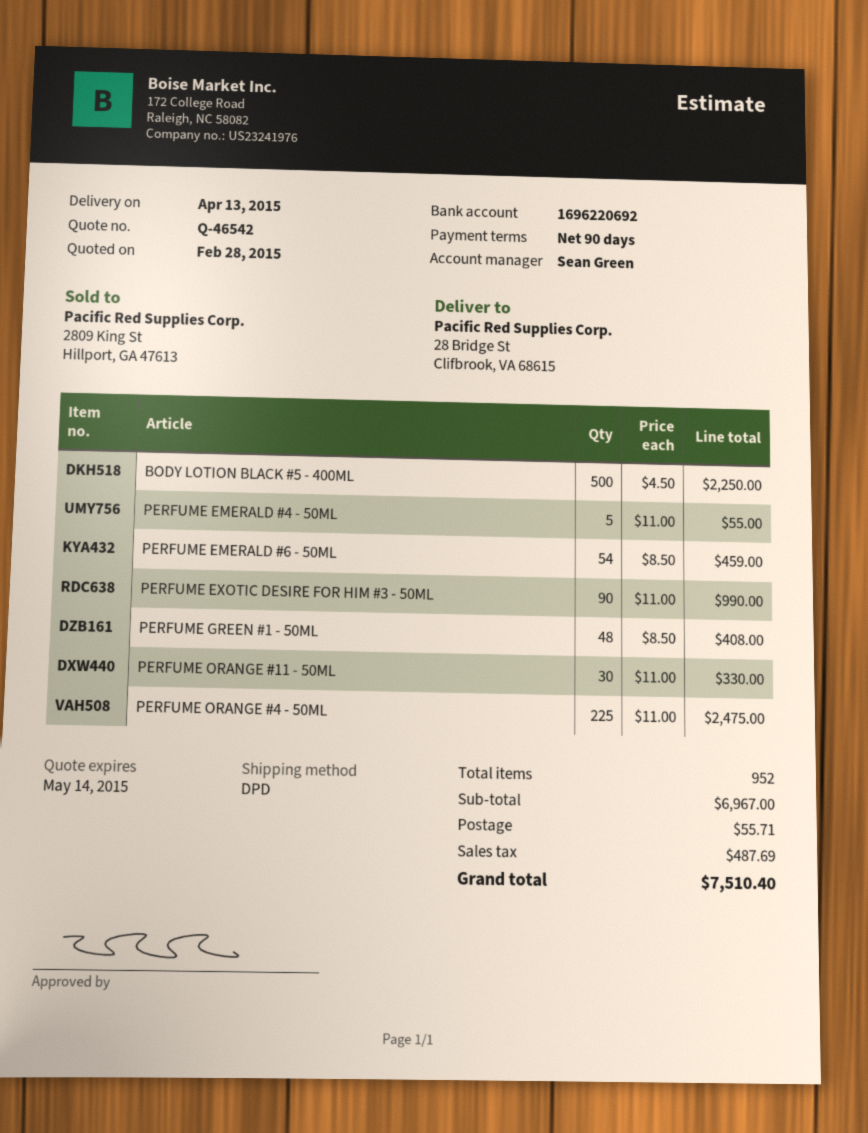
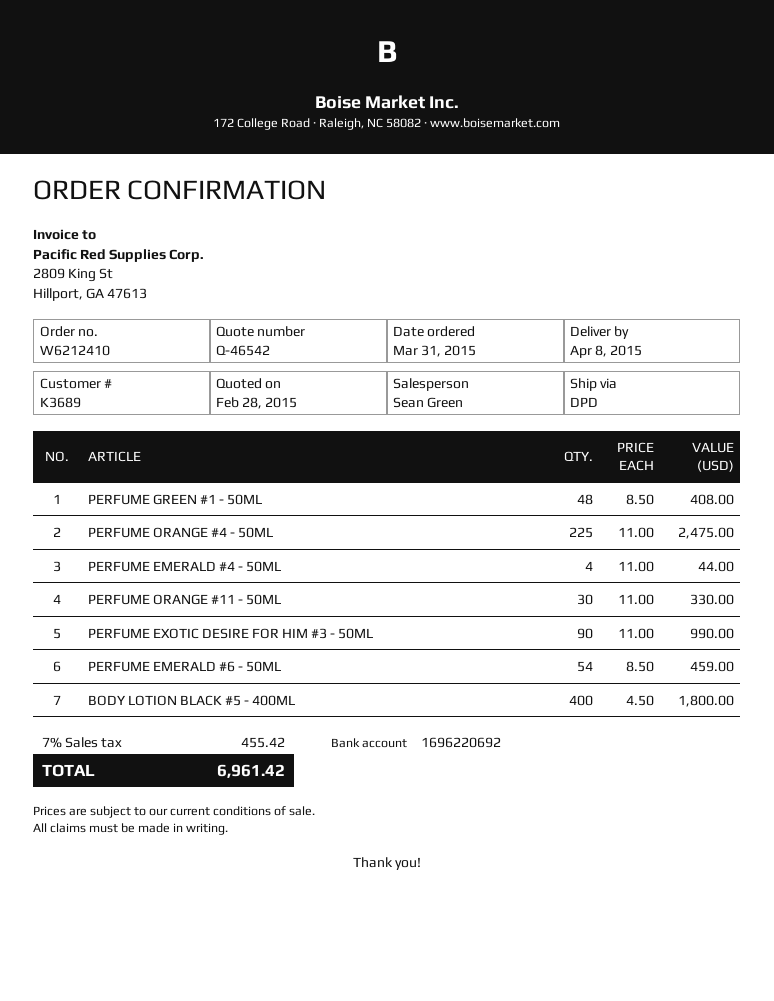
delivery date: 2015-04-13 -> 2015-04-08
BODY LOTION BLACK #5 - 400ML: 500 x 4.50 = 2250.00 -> 400 x 4.50 = 1800.00
PERFUME EMERALD #4 - 50ML: 5 x 11.00 = 55.00 -> 4 x 11.00 = 44.00
shipping: 55.71 -> none
tax: 487.69 -> 455.42
total: 7510.40 -> 6961.42

